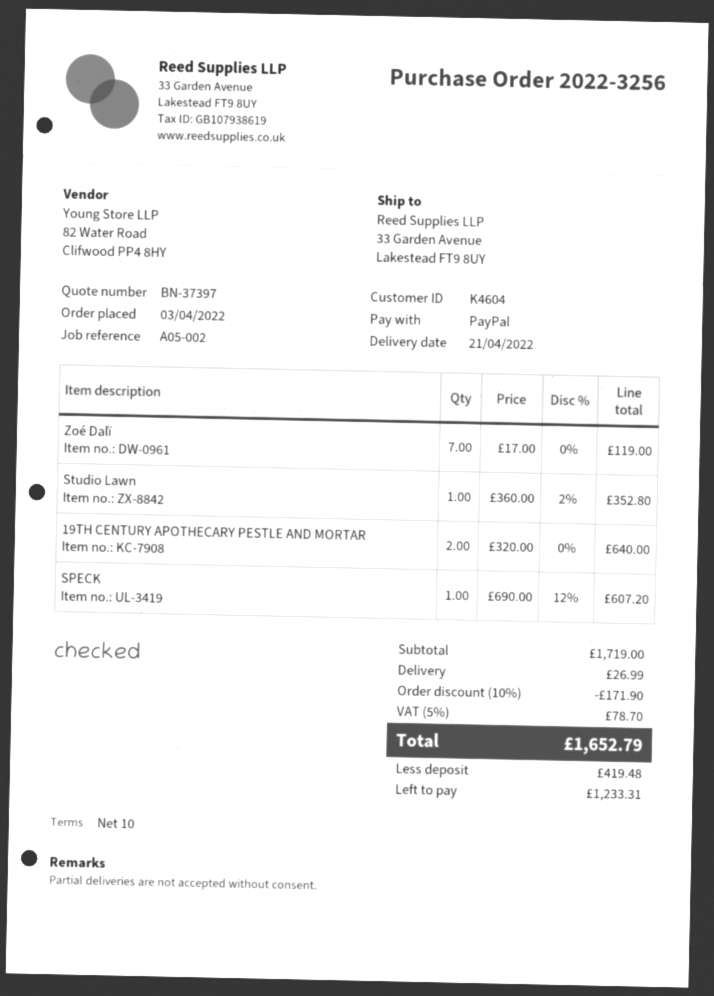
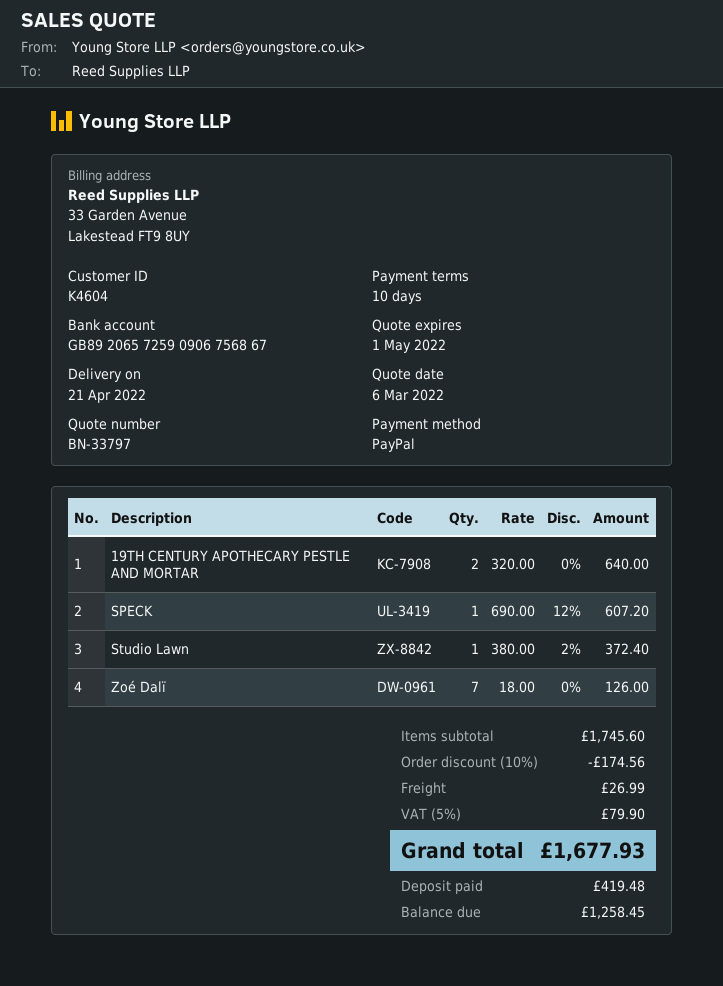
quote number: BN-37397 -> BN-33797
Zoé Dalï: 7 x 17.00 = 119.00 -> 7 x 18.00 = 126.00
Studio Lawn: 1 x 360.00 - 2% = 352.80 -> 1 x 380.00 - 2% = 372.40
subtotal: 1719.00 -> 1745.60
discount: 10% = 171.90 -> 10% = 174.56
tax: 5% = 78.70 -> 5% = 79.90
total: 1652.79 -> 1677.93
balance: 1233.31 -> 1258.45

